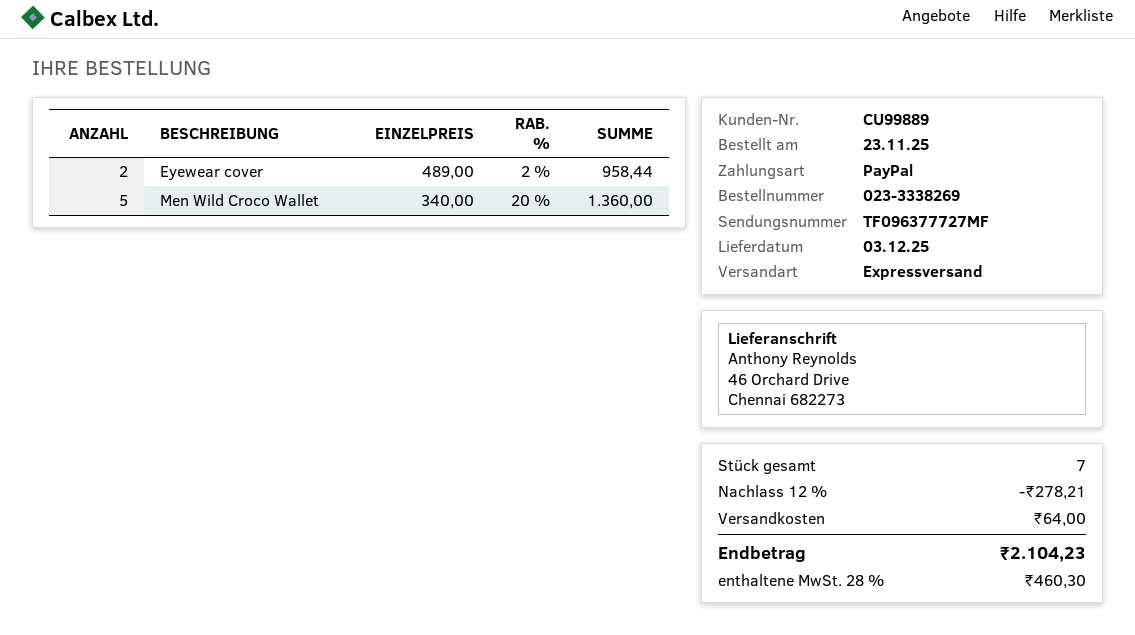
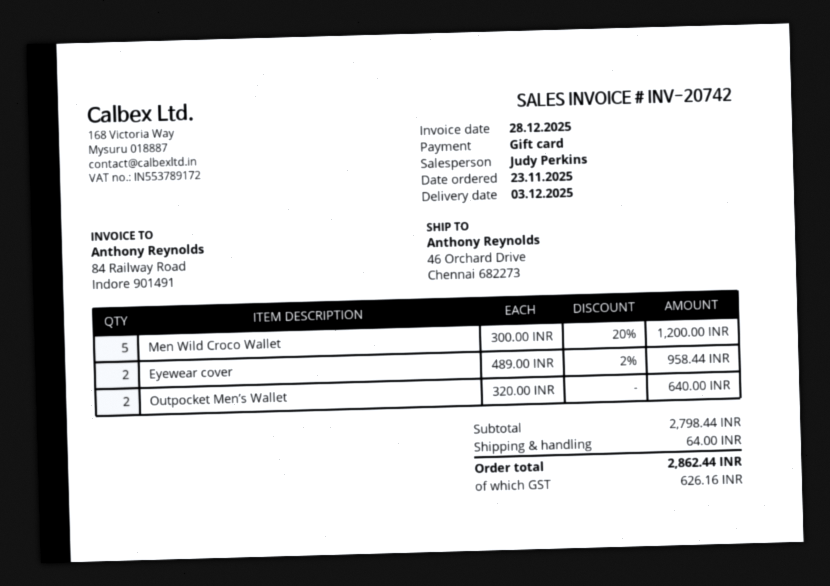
payment method: PayPal -> gift card
Men Wild Croco Wallet: 5 x 340.00 - 20% = 1360.00 -> 5 x 300.00 - 20% = 1200.00
Outpocket Men’s Wallet: none -> 2 x 320.00 = 640.00
discount: 12% = 278.21 -> none
tax: 460.30 -> 626.16
total: 2104.23 -> 2862.44

